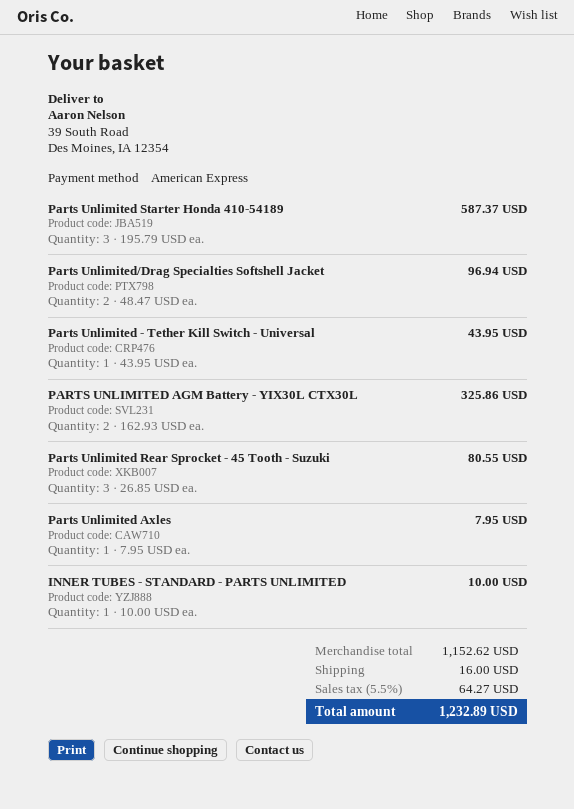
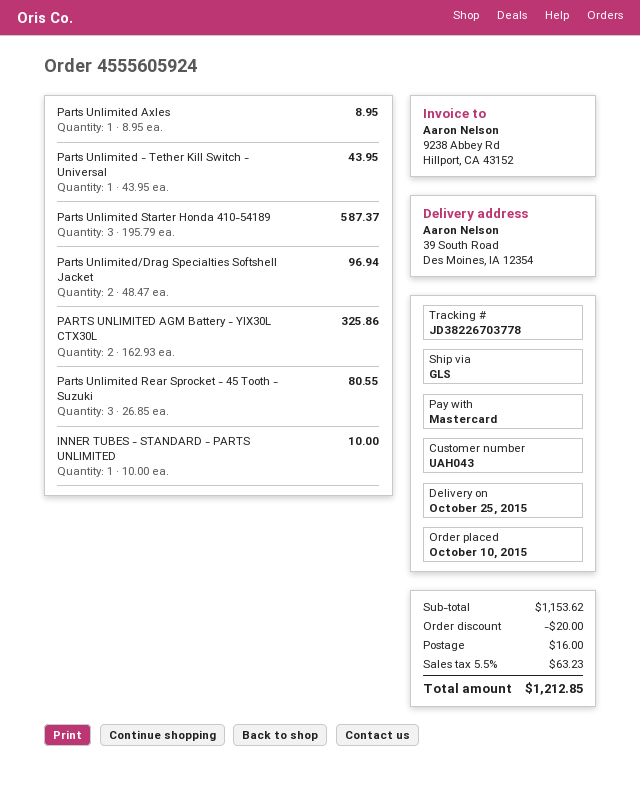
payment method: American Express -> Mastercard
Parts Unlimited Axles: 1 x 7.95 = 7.95 -> 1 x 8.95 = 8.95
subtotal: 1152.62 -> 1153.62
discount: none -> 20.00
tax: 5.5% = 64.27 -> 5.5% = 63.23
total: 1232.89 -> 1212.85

